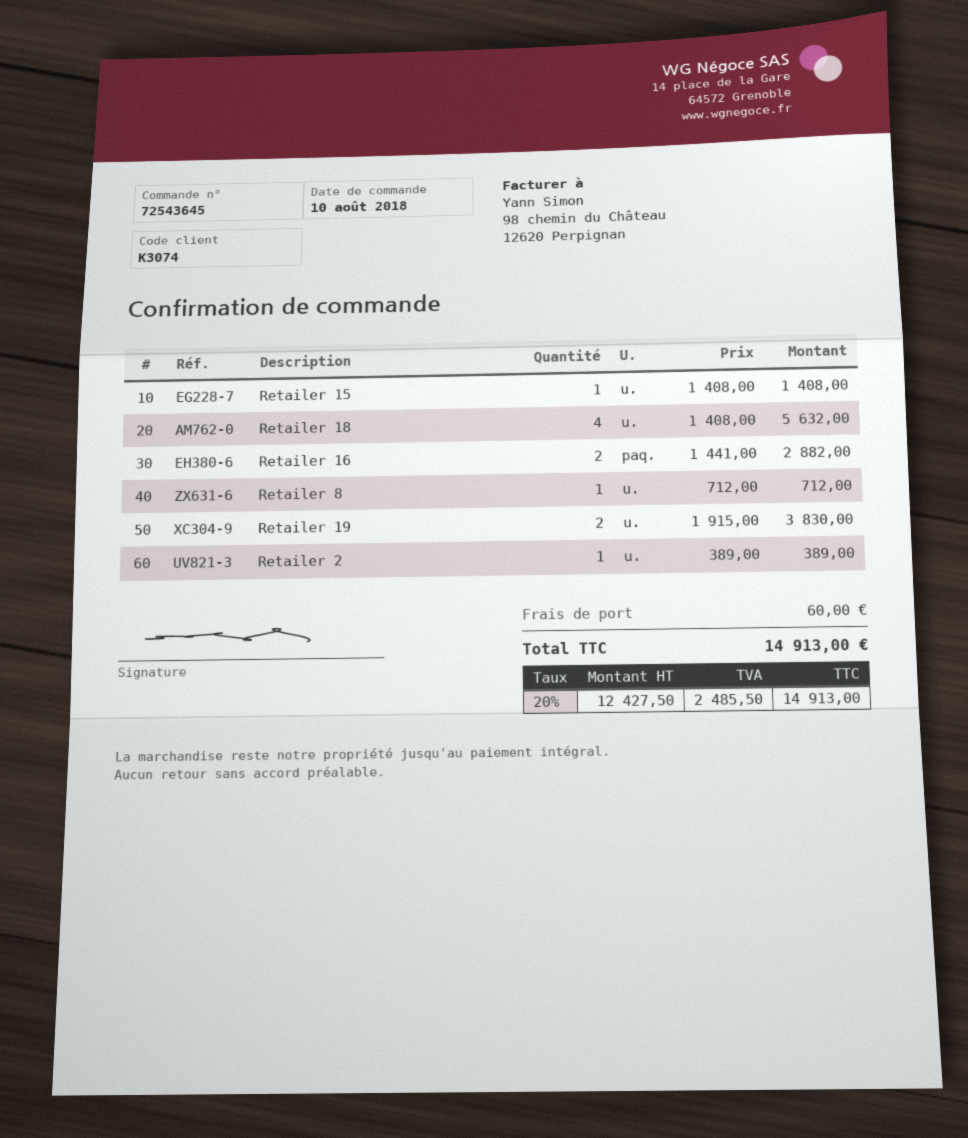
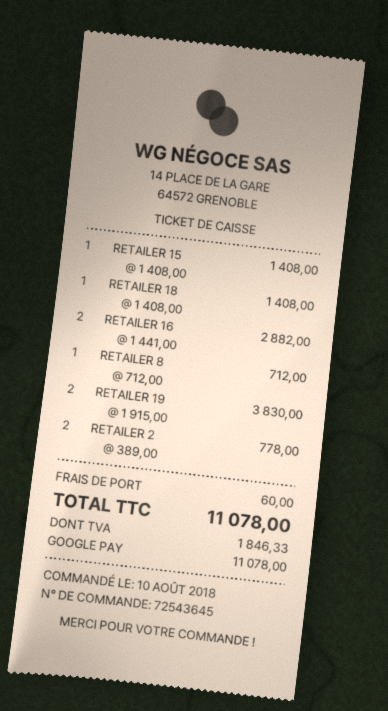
Retailer 18: 4 x 1408.00 = 5632.00 -> 1 x 1408.00 = 1408.00
Retailer 2: 1 x 389.00 = 389.00 -> 2 x 389.00 = 778.00
tax: 2485.50 -> 1846.33
total: 14913.00 -> 11078.00

